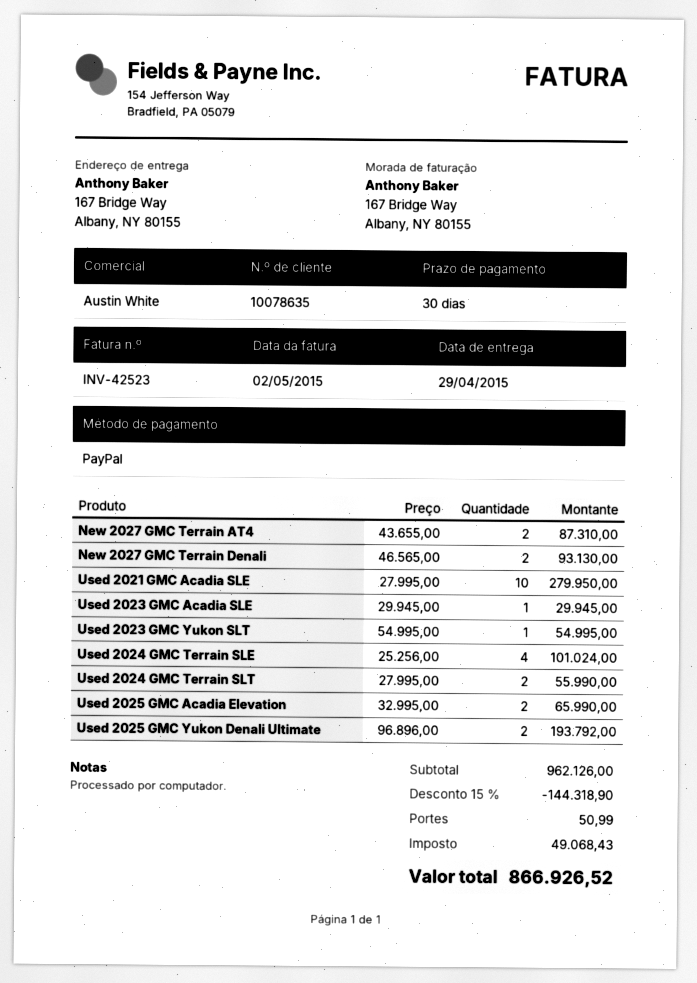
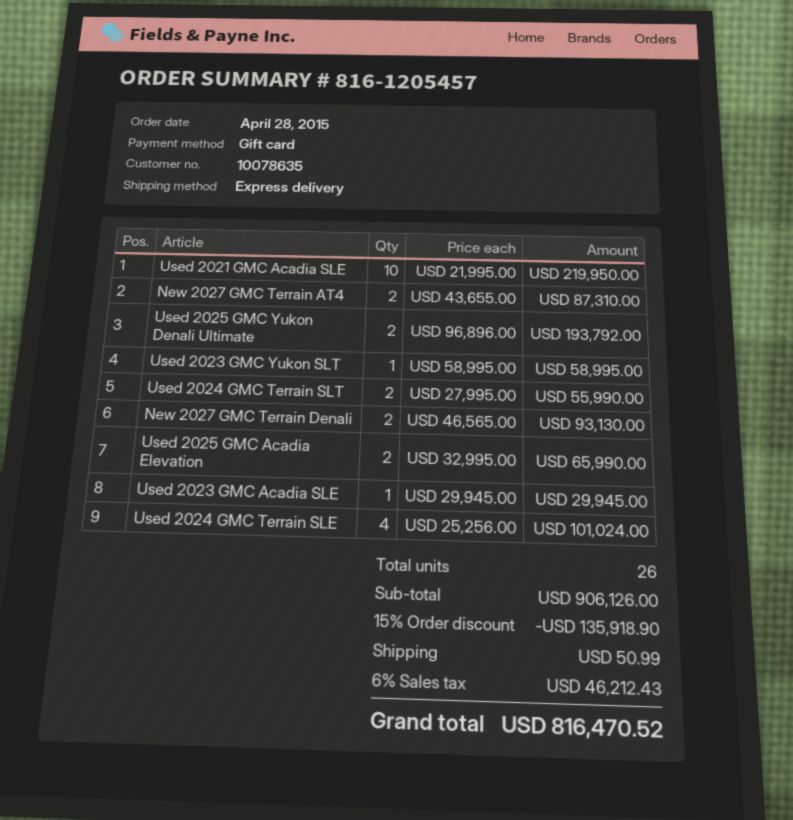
payment method: PayPal -> gift card
Used 2021 GMC Acadia SLE: 10 x 27995.00 = 279950.00 -> 10 x 21995.00 = 219950.00
Used 2023 GMC Yukon SLT: 1 x 54995.00 = 54995.00 -> 1 x 58995.00 = 58995.00
subtotal: 962126.00 -> 906126.00
discount: 15% = 144318.90 -> 15% = 135918.90
tax: 49068.43 -> 46212.43
total: 866926.52 -> 816470.52

